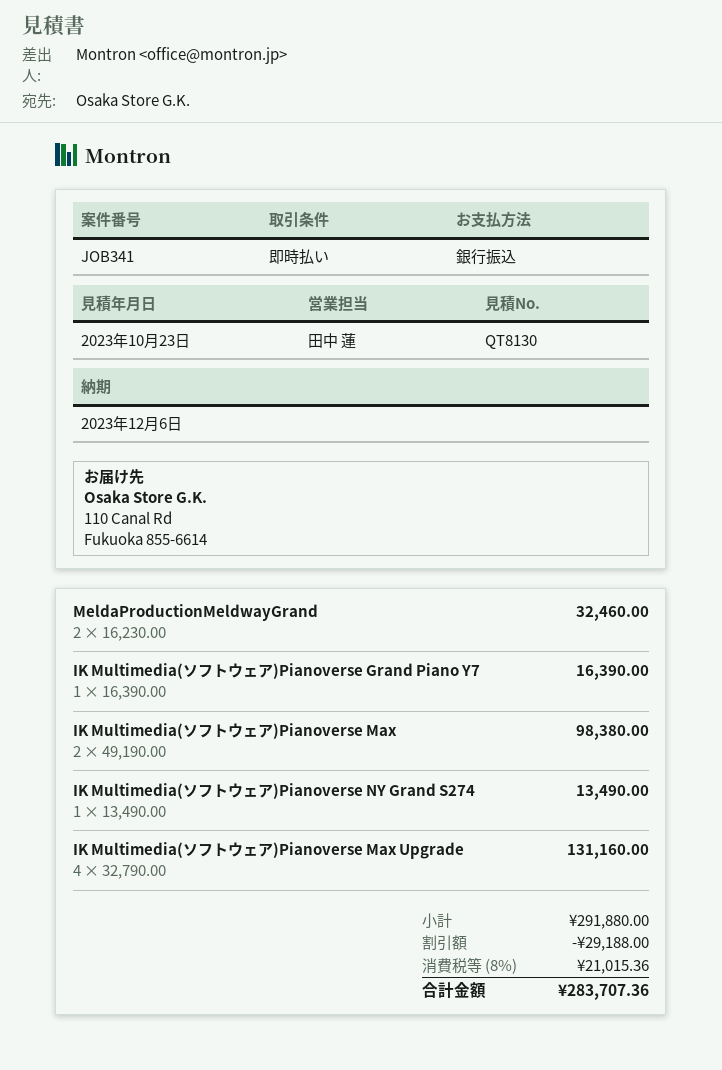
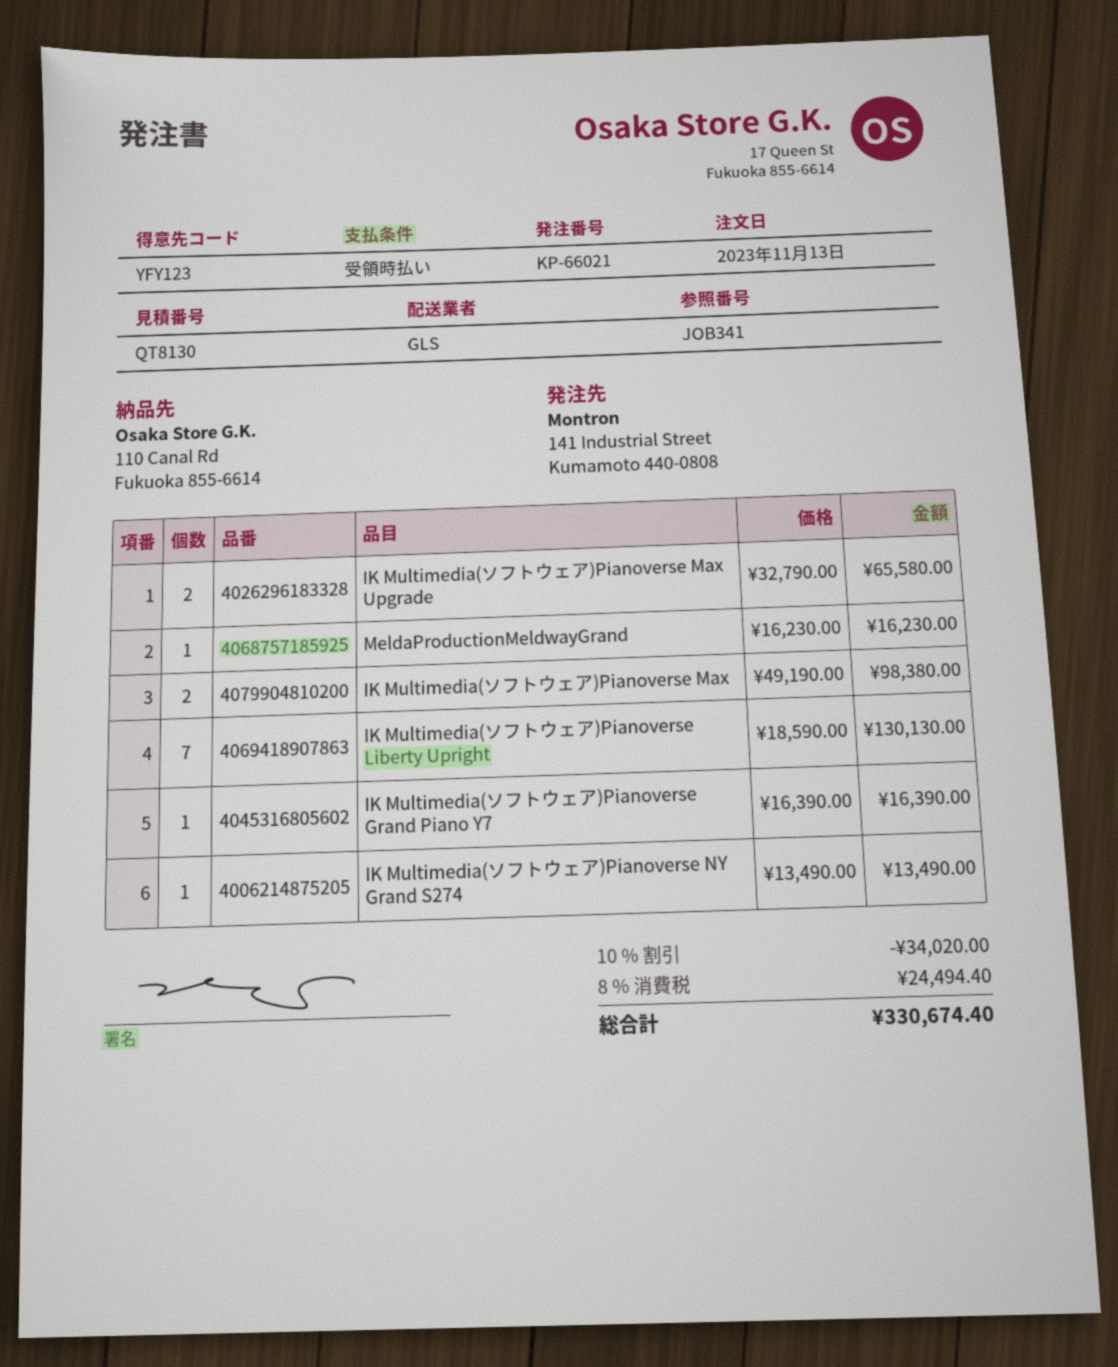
MeldaProductionMeldwayGrand: 2 x 16230.00 = 32460.00 -> 1 x 16230.00 = 16230.00
IK Multimedia(ソフトウェア)Pianoverse Max Upgrade: 4 x 32790.00 = 131160.00 -> 2 x 32790.00 = 65580.00
IK Multimedia(ソフトウェア)Pianoverse Liberty Upright: none -> 7 x 18590.00 = 130130.00
discount: 29188.00 -> 34020.00
tax: 8% = 21015.36 -> 8% = 24494.40
total: 283707.36 -> 330674.40

